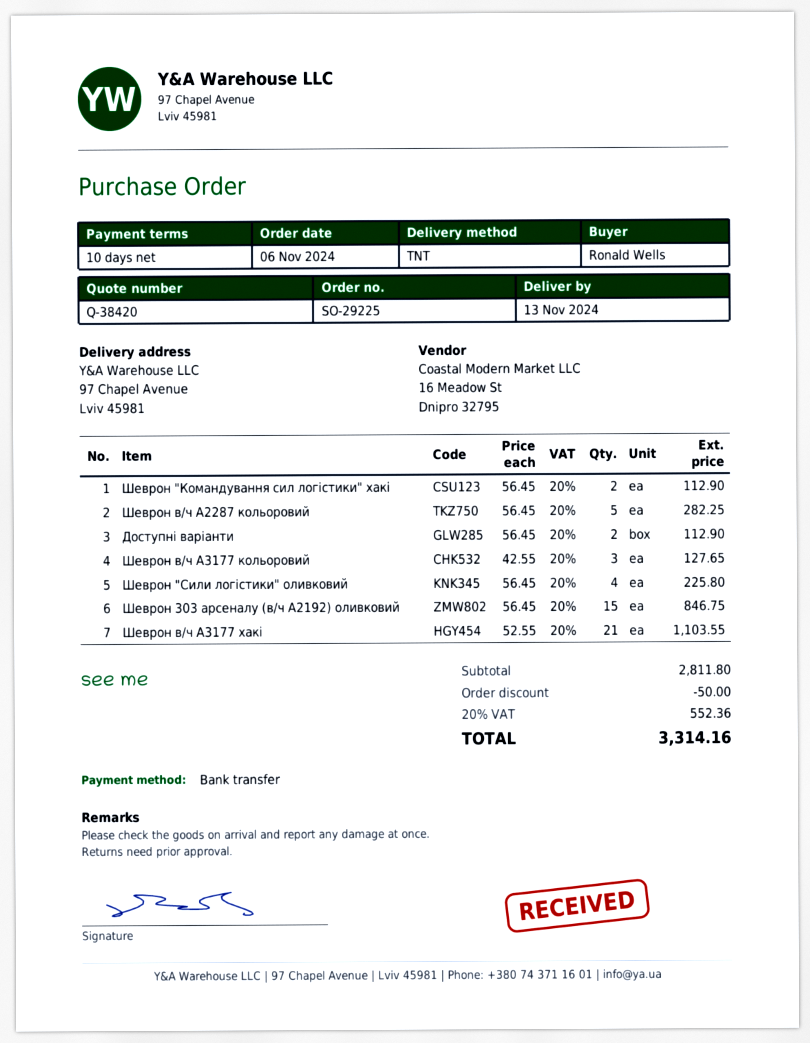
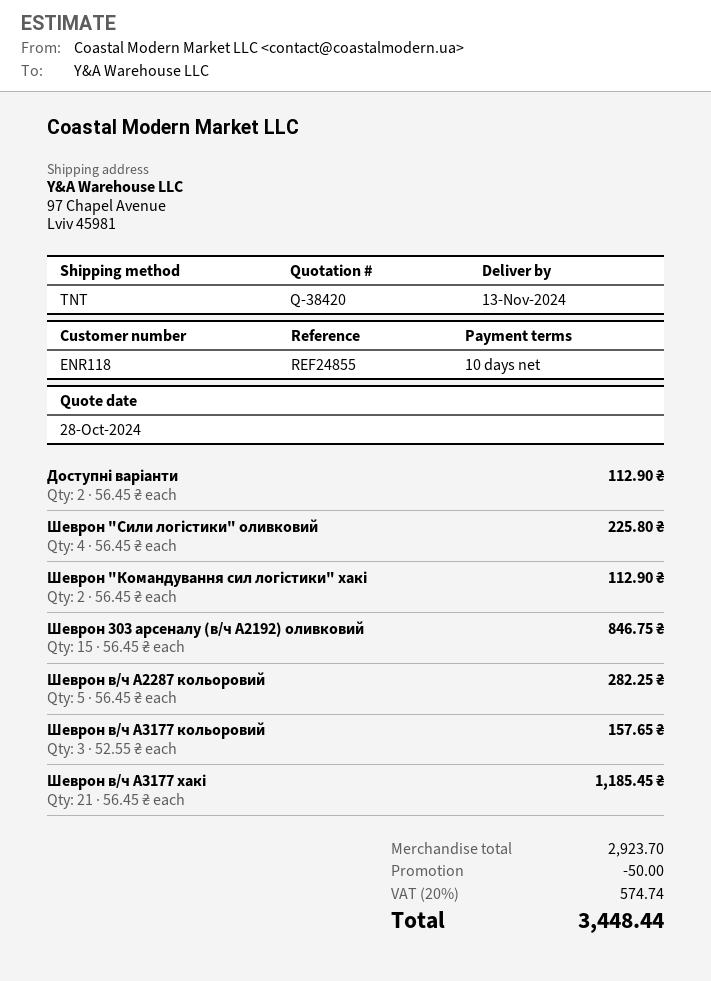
Шеврон в/ч А3177 кольоровий: 3 x 42.55 = 127.65 -> 3 x 52.55 = 157.65
Шеврон в/ч А3177 хакі: 21 x 52.55 = 1103.55 -> 21 x 56.45 = 1185.45
subtotal: 2811.80 -> 2923.70
tax: 20% = 552.36 -> 20% = 574.74
total: 3314.16 -> 3448.44

